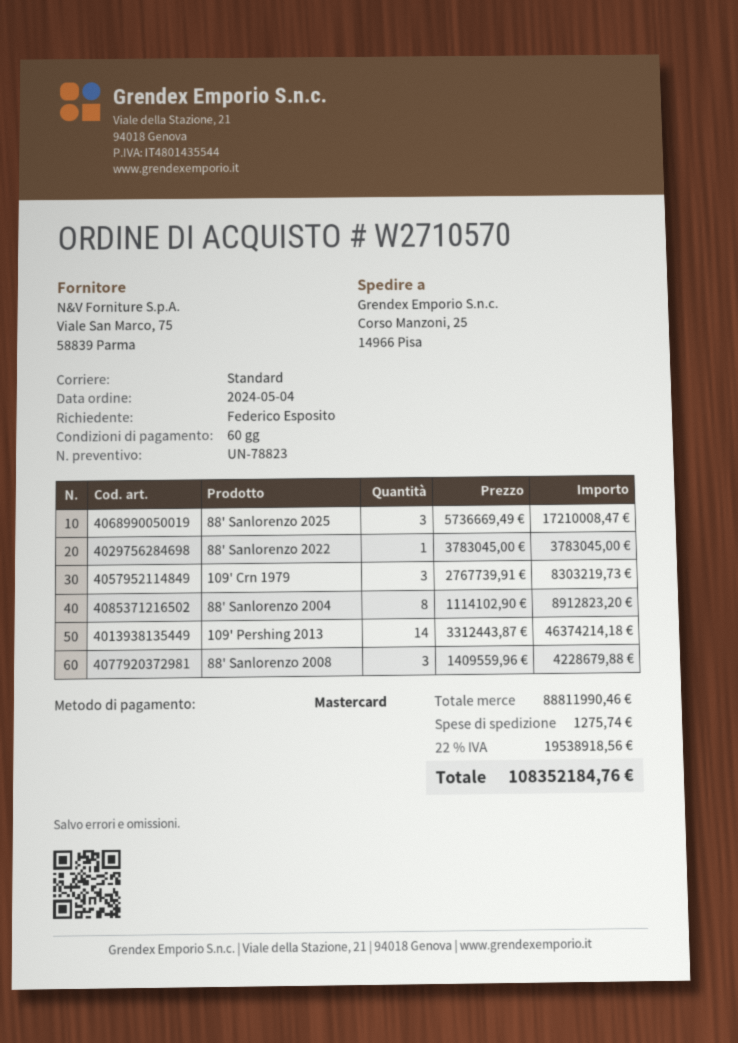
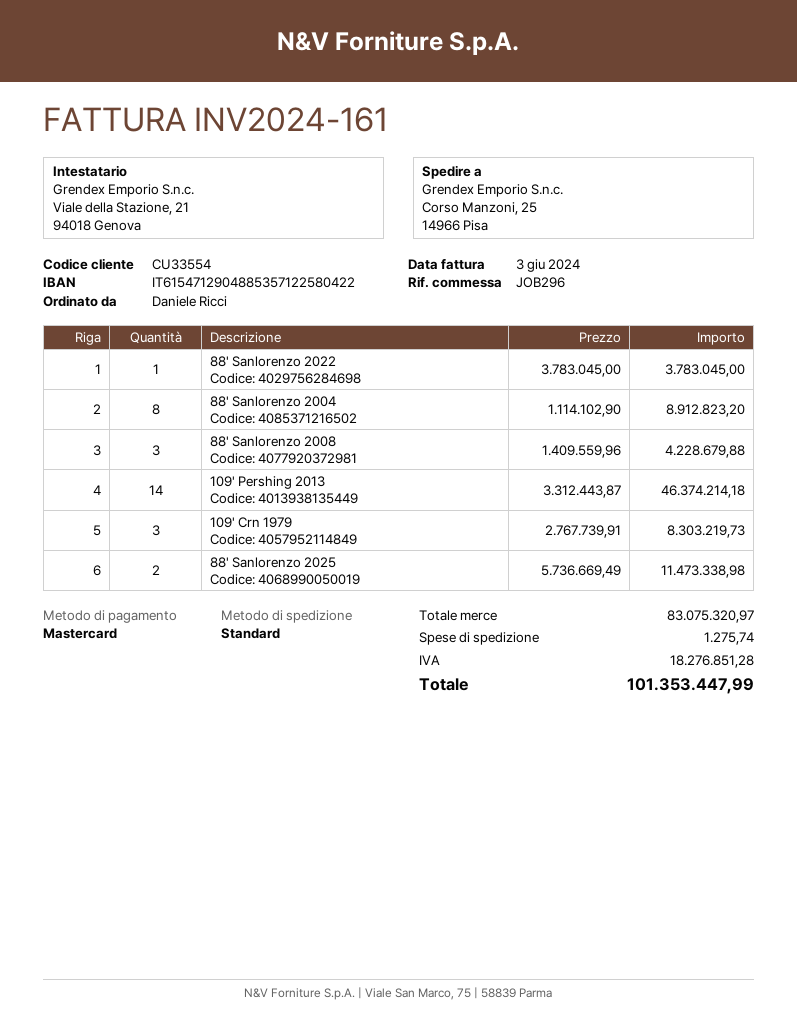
ordered by: Federico Esposito -> Daniele Ricci
88' Sanlorenzo 2025: 3 x 5736669.49 = 17210008.47 -> 2 x 5736669.49 = 11473338.98
subtotal: 88811990.46 -> 83075320.97
tax: 19538918.56 -> 18276851.28
total: 108352184.76 -> 101353447.99

